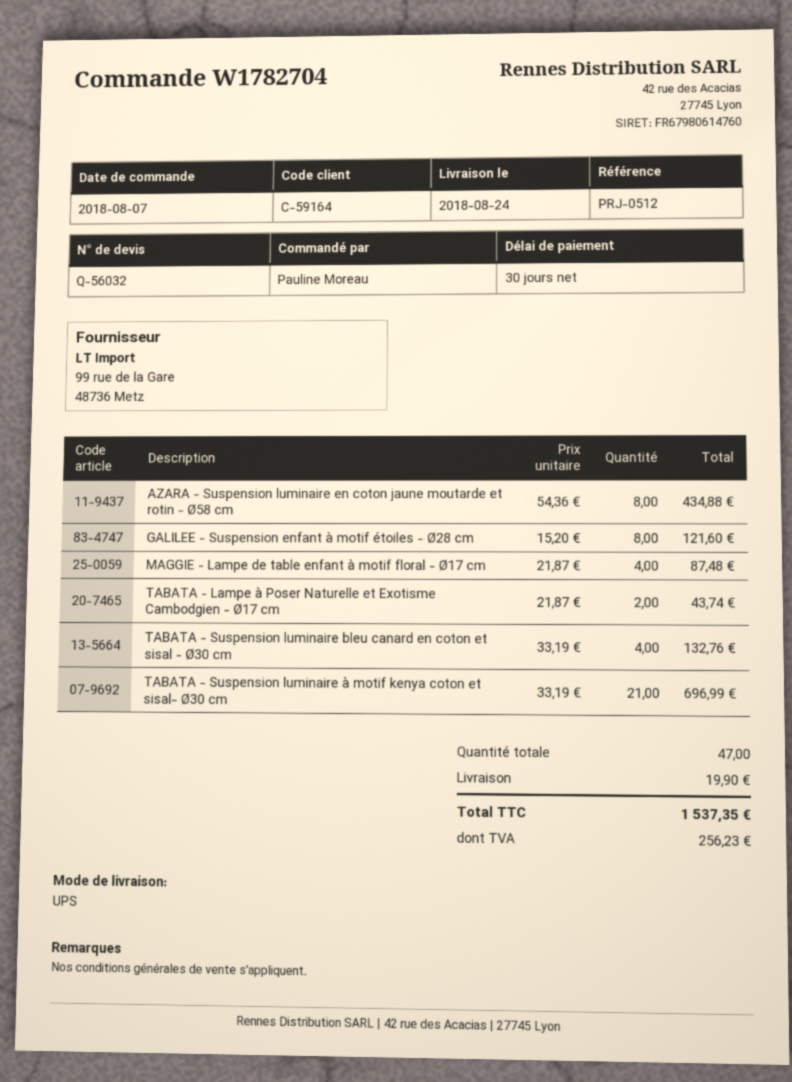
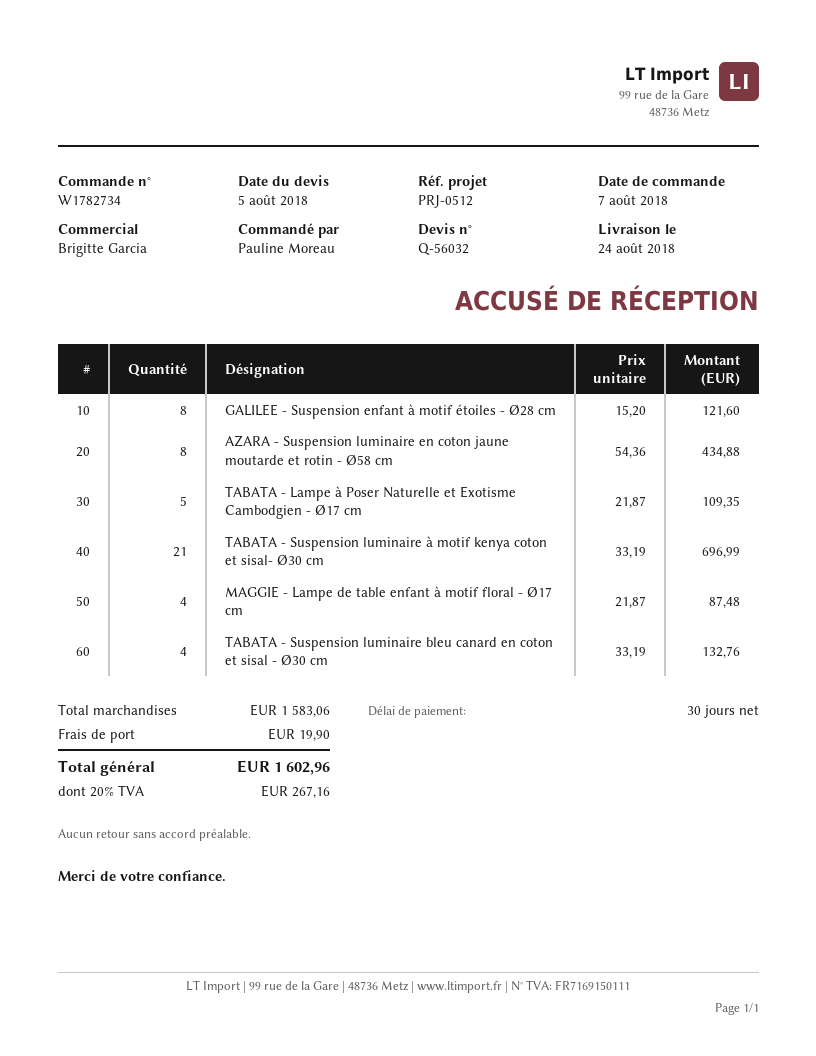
order number: W1782704 -> W1782734
TABATA - Lampe à Poser Naturelle et Exotisme Cambodgien - Ø17 cm: 2 x 21.87 = 43.74 -> 5 x 21.87 = 109.35
tax: 256.23 -> 267.16
total: 1537.35 -> 1602.96

